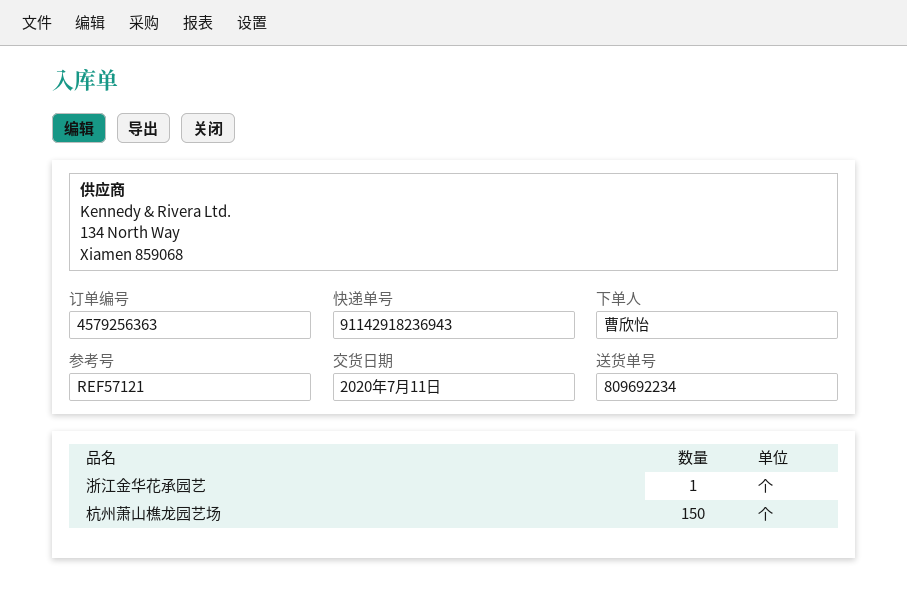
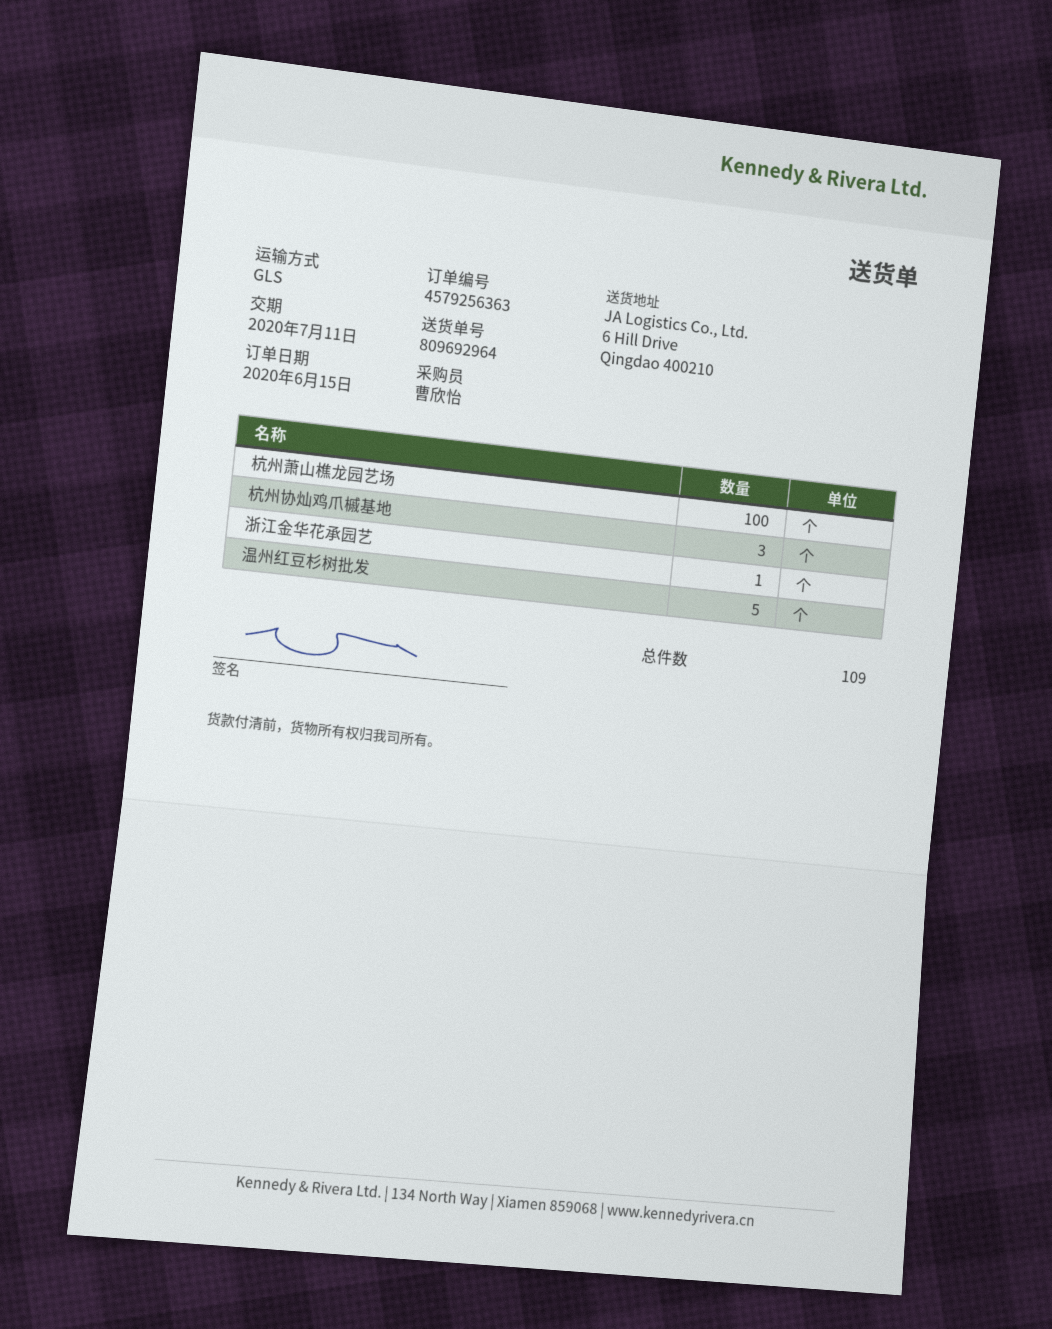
delivery note number: 809692234 -> 809692964
杭州萧山樵龙园艺场: 150 -> 100
杭州协灿鸡爪槭基地: none -> 3
温州红豆杉树批发: none -> 5

